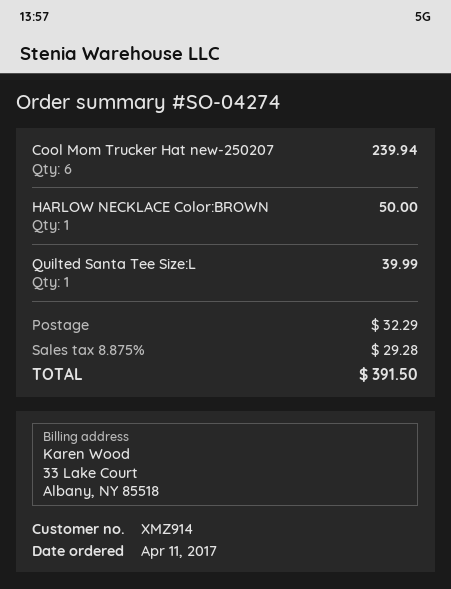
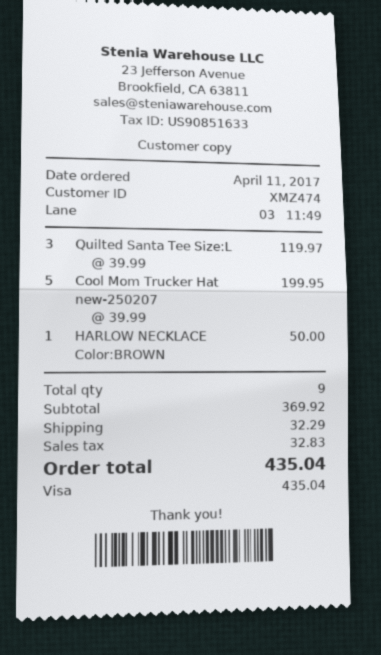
customer number: XMZ914 -> XMZ474
Cool Mom Trucker Hat new-250207: 6 for 239.94 -> 5 for 199.95
Quilted Santa Tee Size:L: 1 for 39.99 -> 3 for 119.97
tax: 29.28 -> 32.83
total: 391.50 -> 435.04

